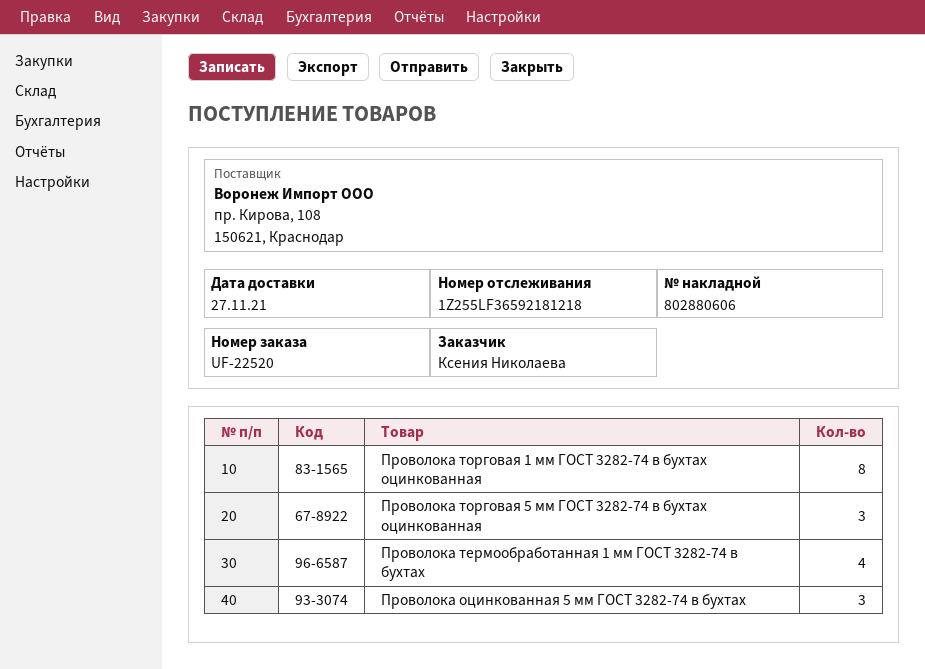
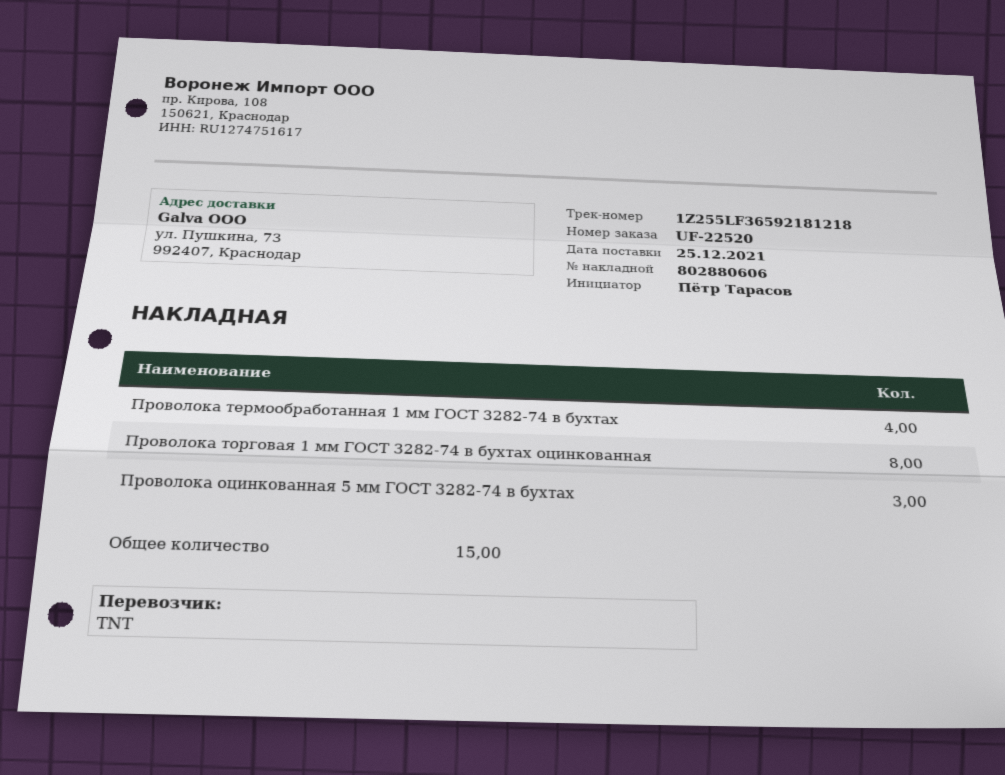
delivery date: 2021-11-27 -> 2021-12-25
ordered by: Ксения Николаева -> Пётр Тарасов
Проволока торговая 5 мм ГОСТ 3282-74 в бухтах оцинкованная: 3 -> none

